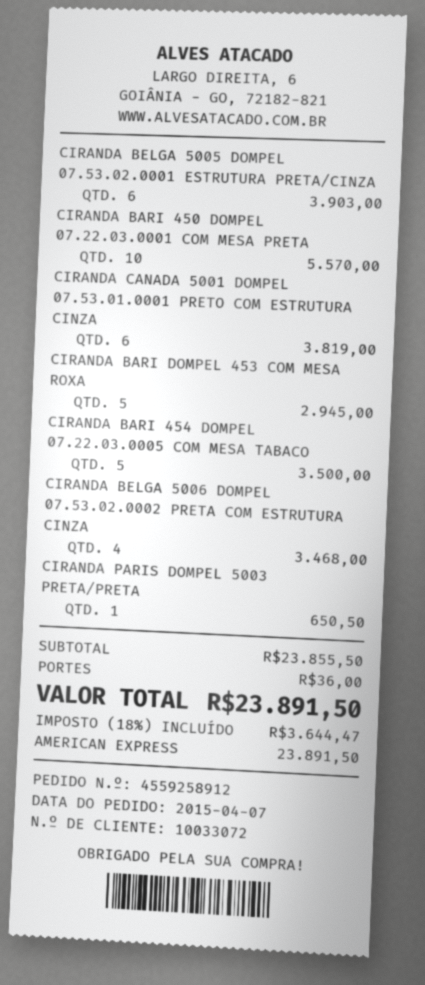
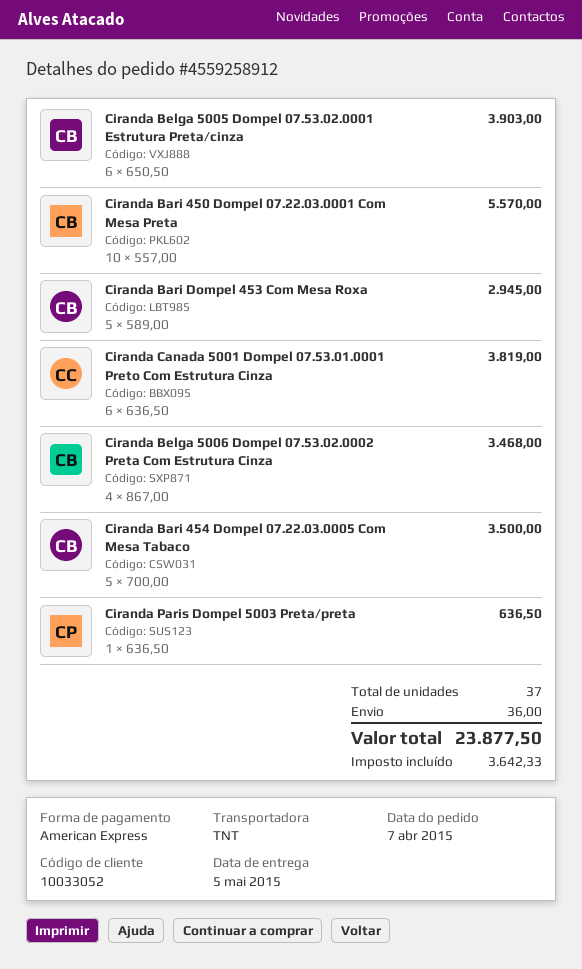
customer number: 10033072 -> 10033052
CIRANDA PARIS DOMPEL 5003 PRETA/PRETA: 1 for 650.50 -> 1 for 636.50
tax: 3644.47 -> 3642.33
total: 23891.50 -> 23877.50

